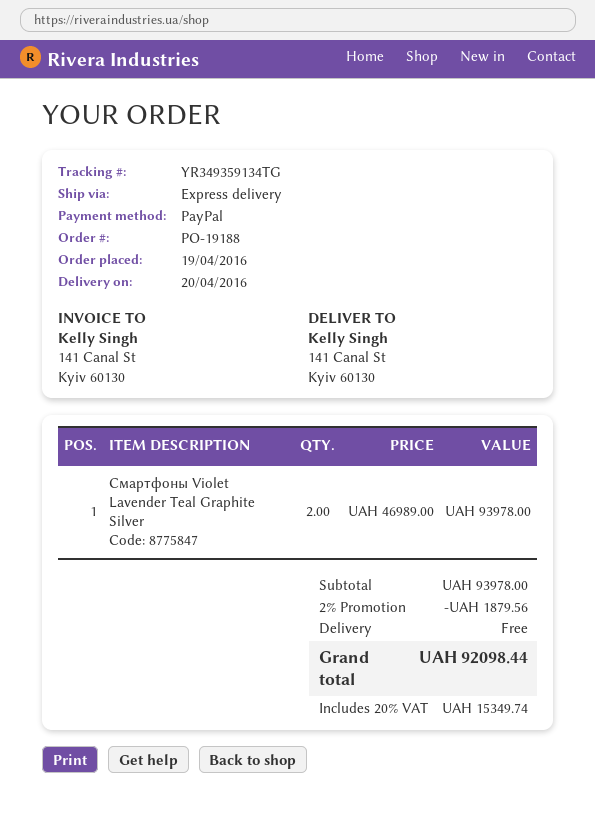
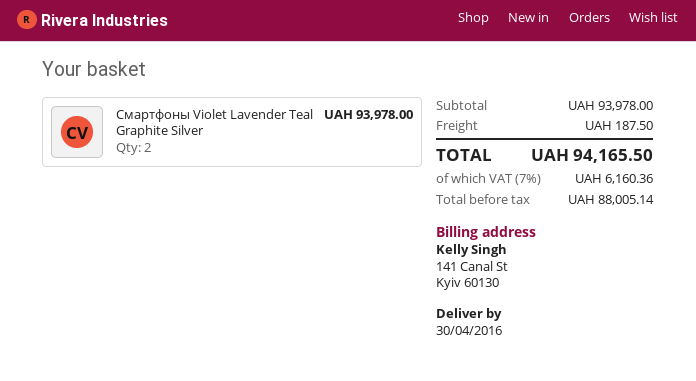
delivery date: 2016-04-20 -> 2016-04-30
discount: 2% = 1879.56 -> none
shipping: 0.00 -> 187.50
tax: 20% = 15349.74 -> 7% = 6160.36
total: 92098.44 -> 94165.50

